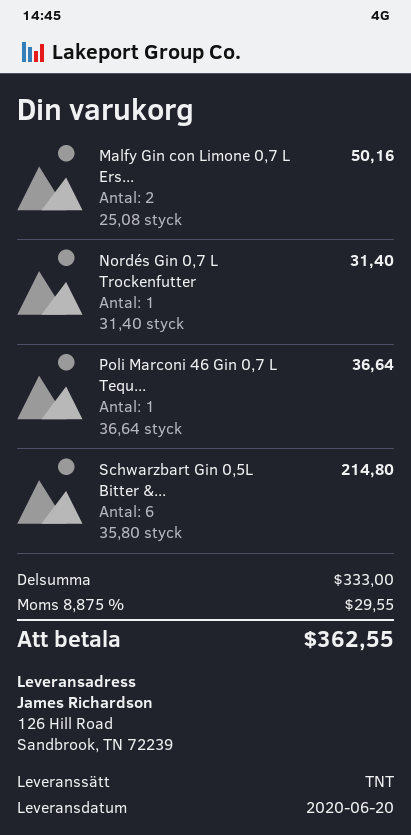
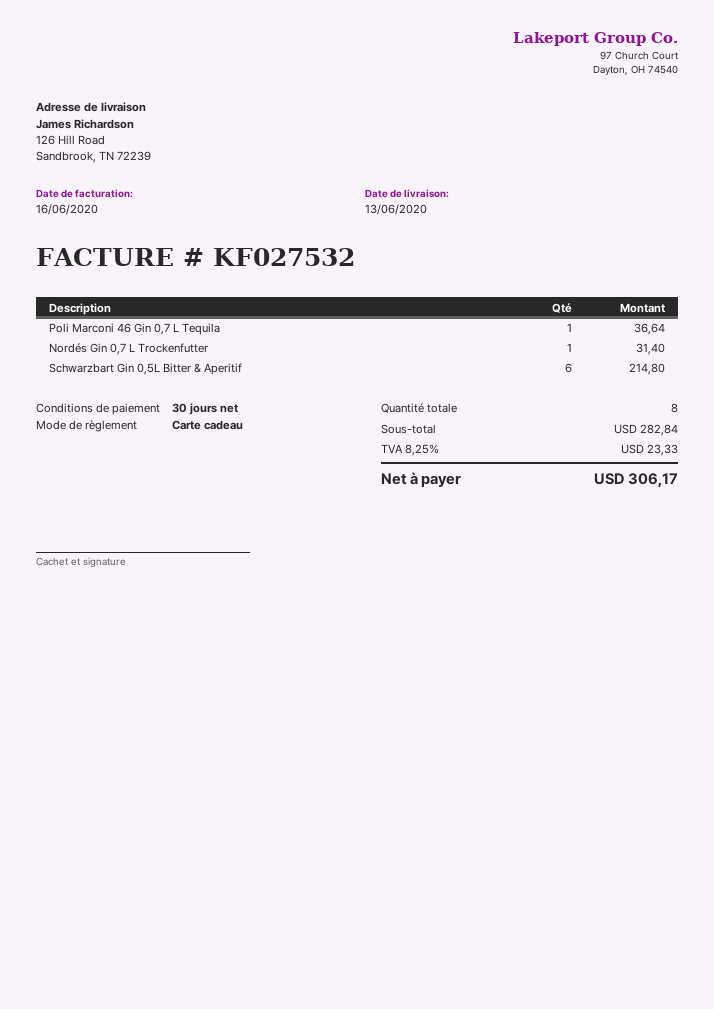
delivery date: 2020-06-20 -> 2020-06-13
Malfy Gin con Limone 0,7 L Ers...: 2 for 50.16 -> none
subtotal: 333.00 -> 282.84
tax: 8.875% = 29.55 -> 8.25% = 23.33
total: 362.55 -> 306.17

